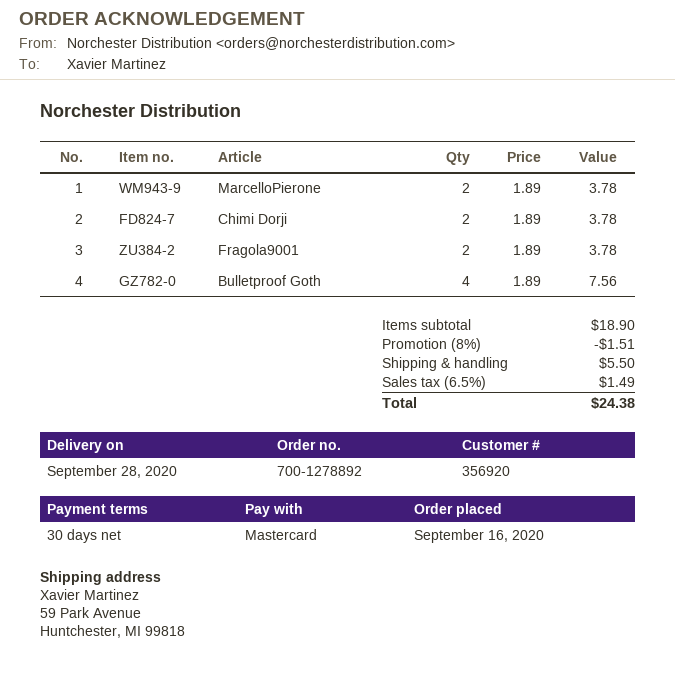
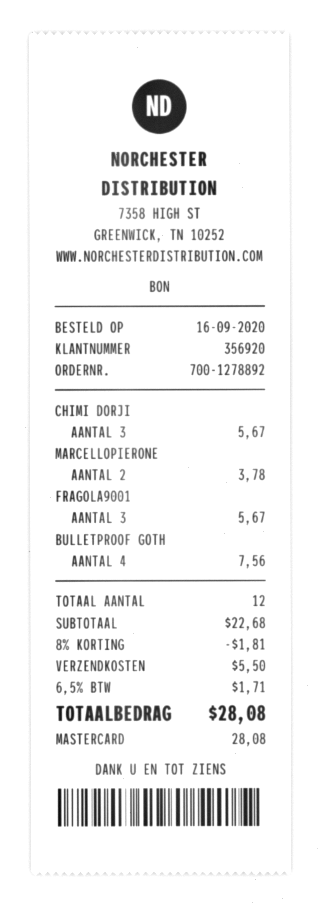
Chimi Dorji: 2 for 3.78 -> 3 for 5.67
Fragola9001: 2 for 3.78 -> 3 for 5.67
subtotal: 18.90 -> 22.68
discount: 8% = 1.51 -> 8% = 1.81
tax: 6.5% = 1.49 -> 6.5% = 1.71
total: 24.38 -> 28.08

